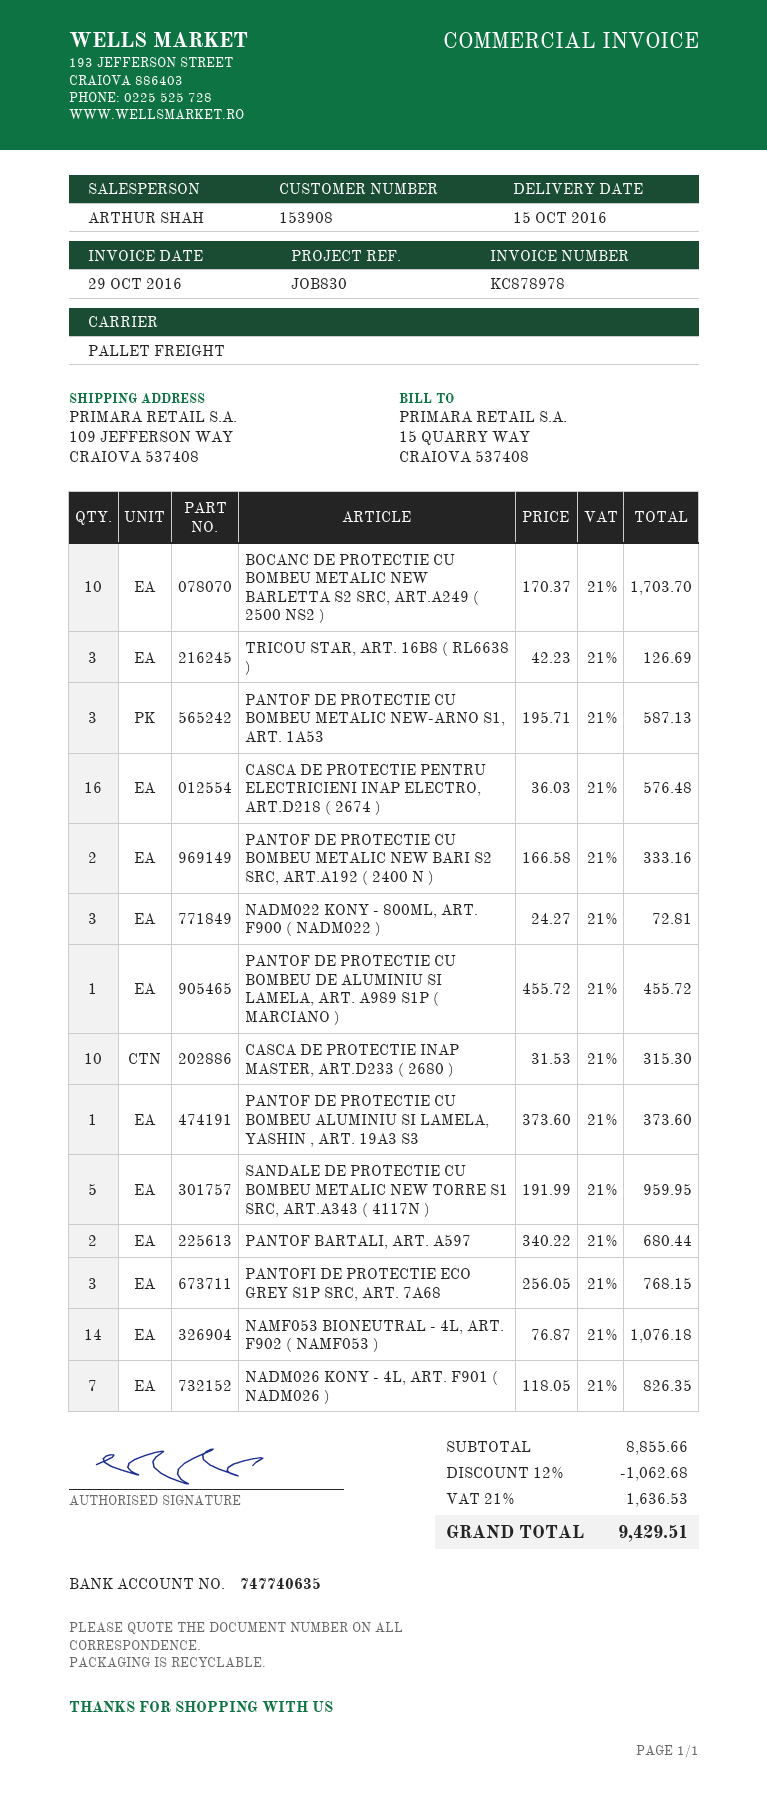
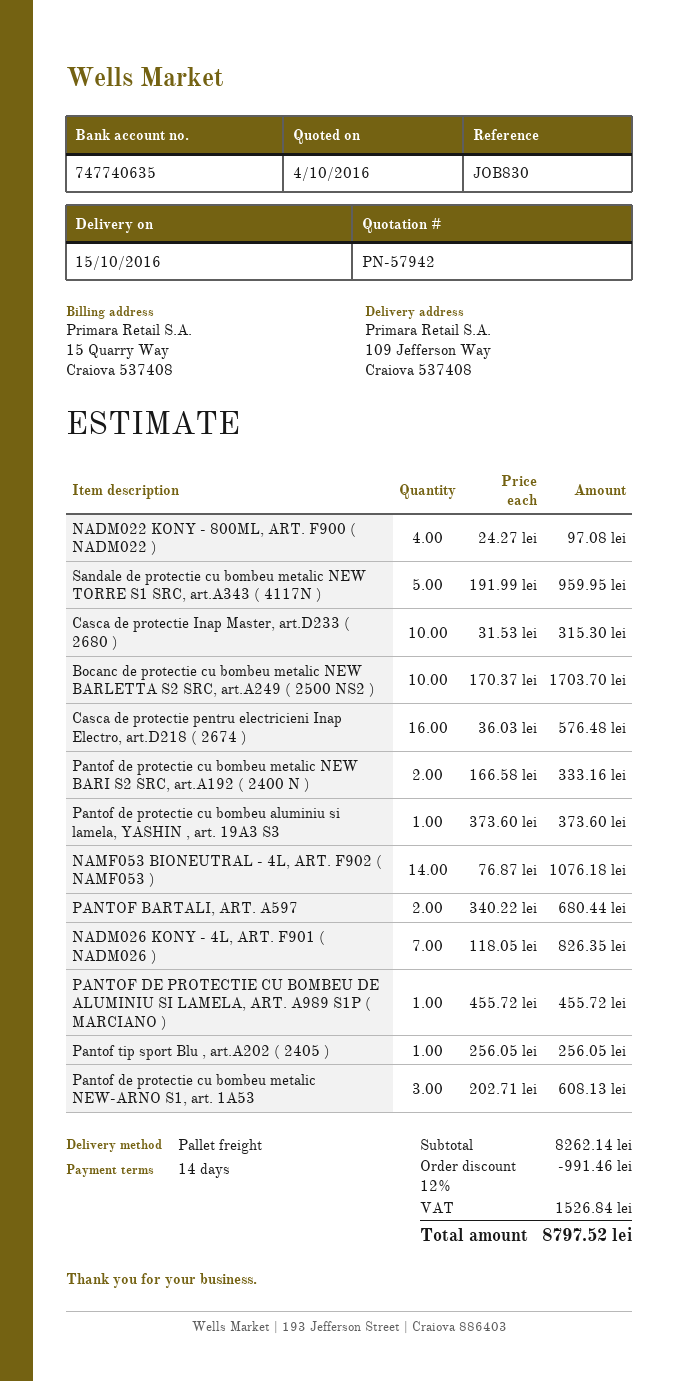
TRICOU STAR, ART. 16B8 ( RL6638 ): 3 x 42.23 = 126.69 -> none
PANTOF DE PROTECTIE CU BOMBEU METALIC NEW-ARNO S1, ART. 1A53: 3 x 195.71 = 587.13 -> 3 x 202.71 = 608.13
NADM022 KONY - 800ML, ART. F900 ( NADM022 ): 3 x 24.27 = 72.81 -> 4 x 24.27 = 97.08
PANTOFI DE PROTECTIE ECO GREY S1P SRC, ART. 7A68: 3 x 256.05 = 768.15 -> none
Pantof tip sport Blu , art.A202 ( 2405 ): none -> 1 x 256.05 = 256.05
subtotal: 8855.66 -> 8262.14
discount: 12% = 1062.68 -> 12% = 991.46
tax: 1636.53 -> 1526.84
total: 9429.51 -> 8797.52

